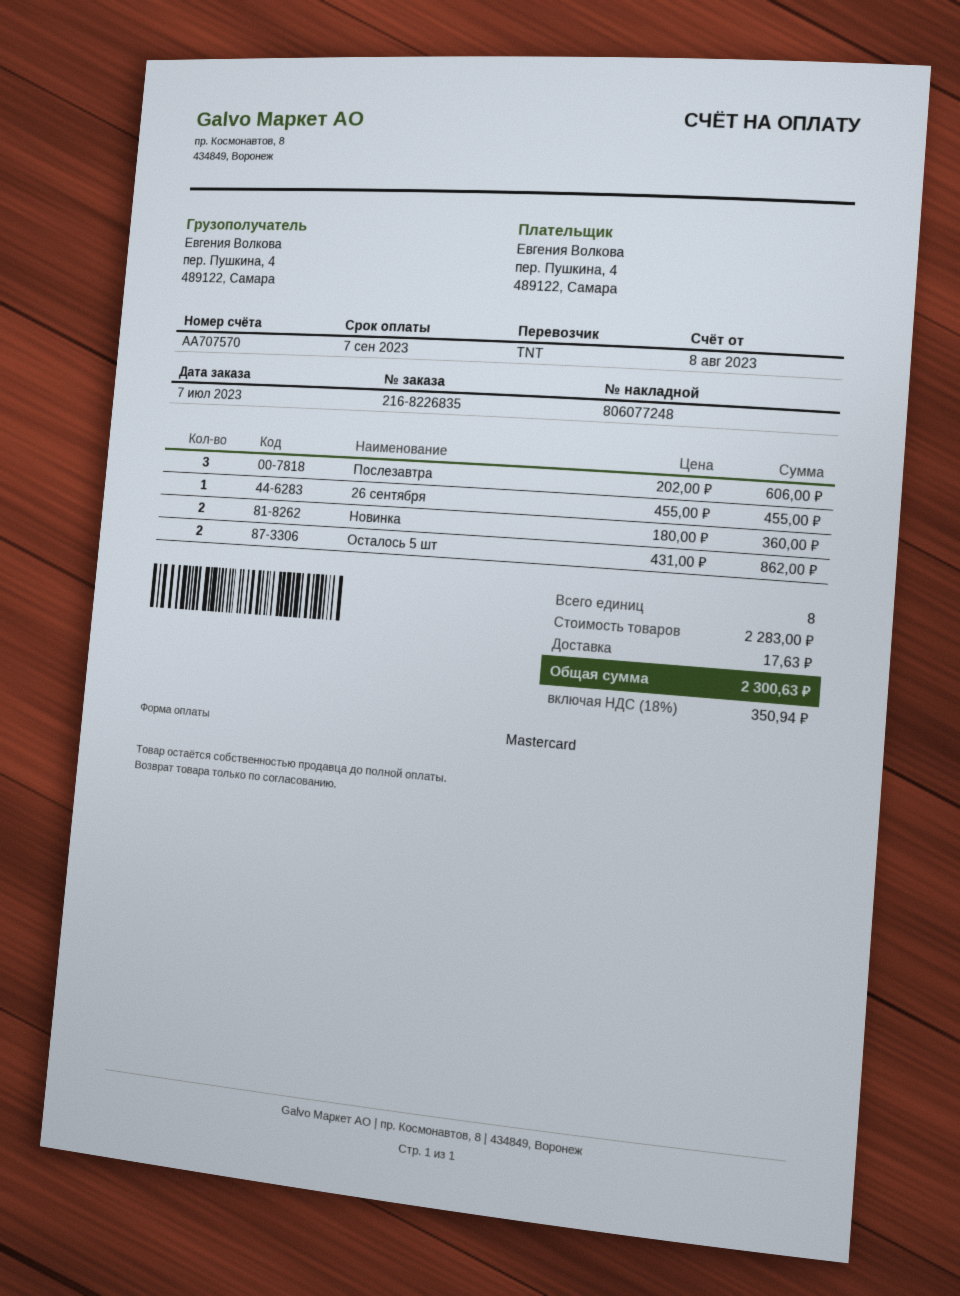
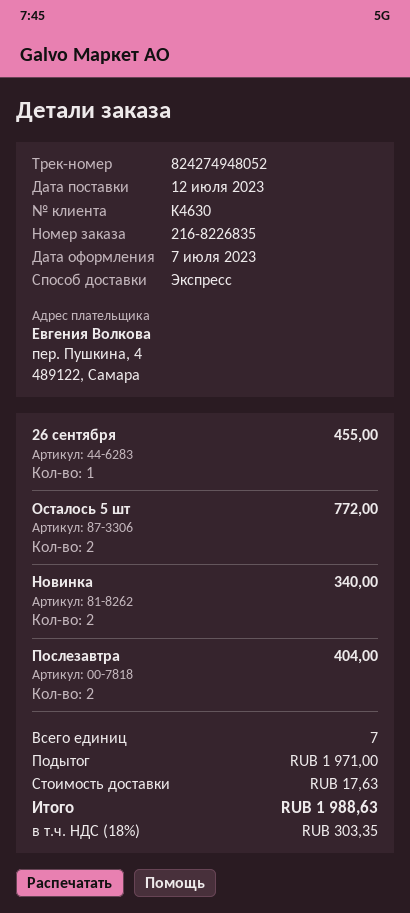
shipping method: TNT -> express
Послезавтра: 3 for 606.00 -> 2 for 404.00
Новинка: 2 for 360.00 -> 2 for 340.00
Осталось 5 шт: 2 for 862.00 -> 2 for 772.00
total quantity: 8 -> 7
subtotal: 2283.00 -> 1971.00
tax: 18% = 350.94 -> 18% = 303.35
total: 2300.63 -> 1988.63

